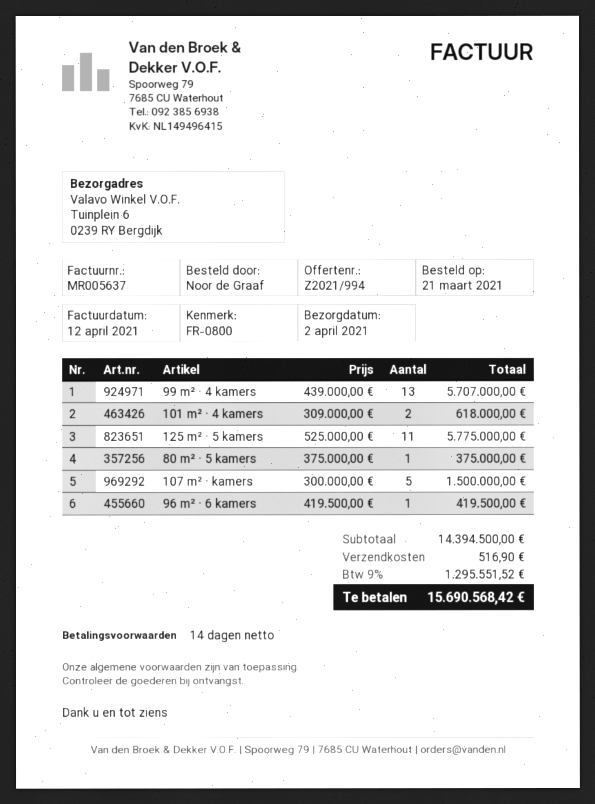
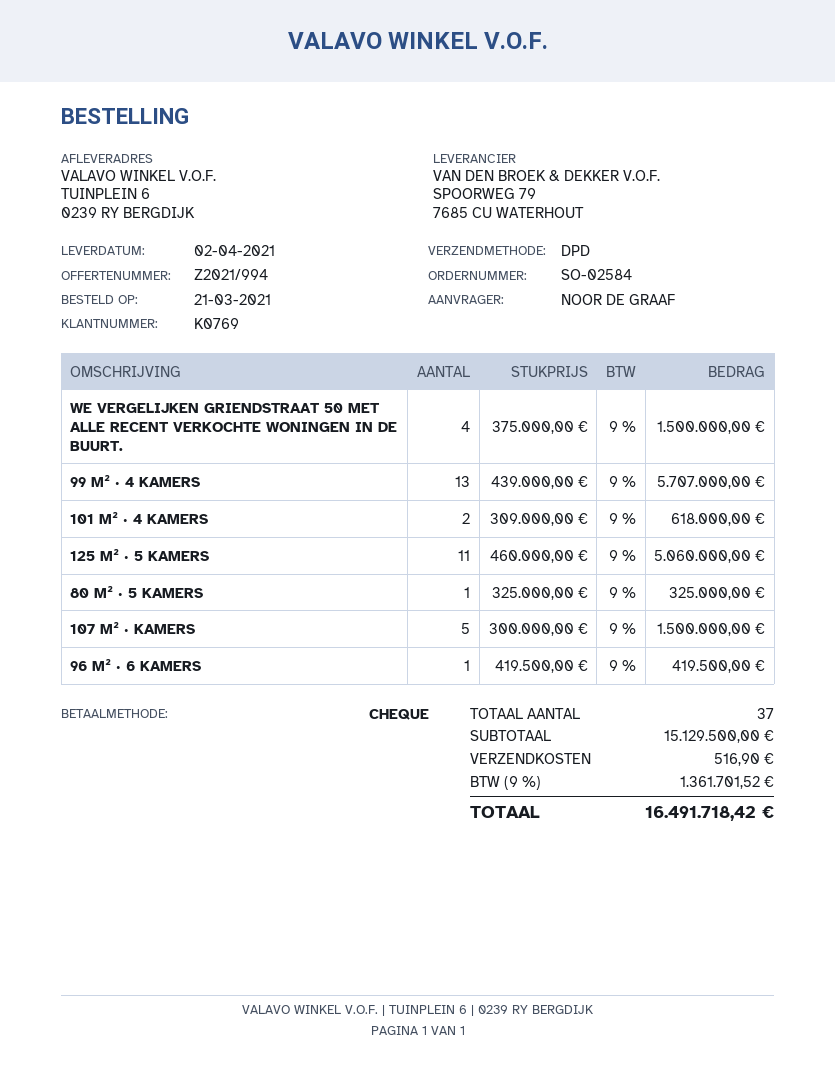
125 m² · 5 kamers: 11 x 525000.00 = 5775000.00 -> 11 x 460000.00 = 5060000.00
80 m² · 5 kamers: 1 x 375000.00 = 375000.00 -> 1 x 325000.00 = 325000.00
WE VERGELIJKEN GRIENDSTRAAT 50 MET ALLE RECENT VERKOCHTE WONINGEN IN DE BUURT.: none -> 4 x 375000.00 = 1500000.00
subtotal: 14394500.00 -> 15129500.00
tax: 9% = 1295551.52 -> 9% = 1361701.52
total: 15690568.42 -> 16491718.42

